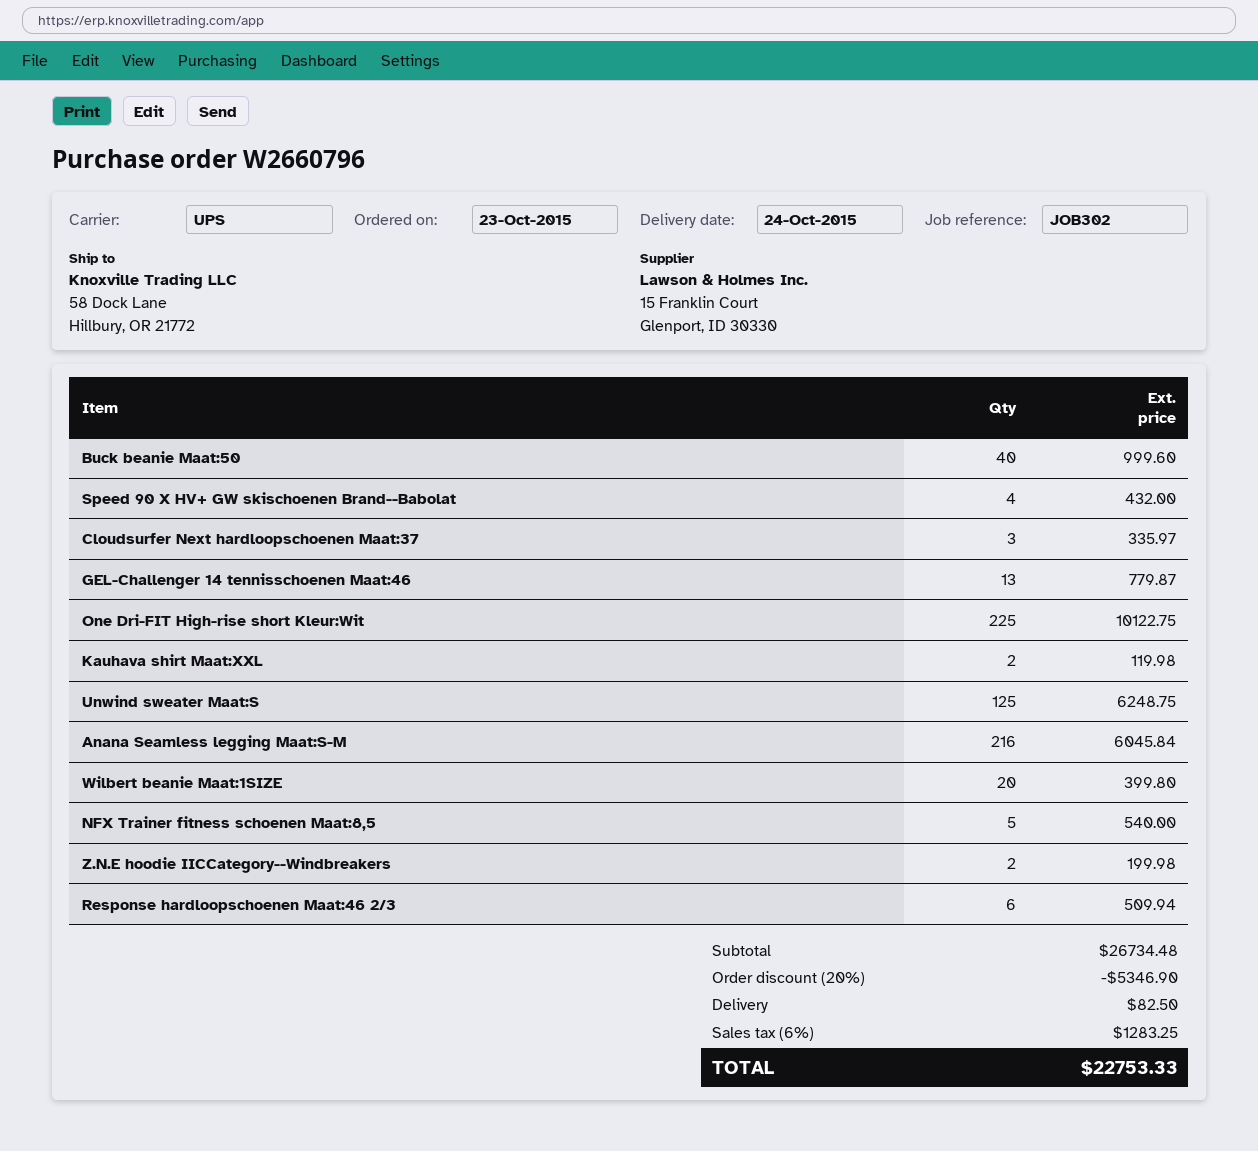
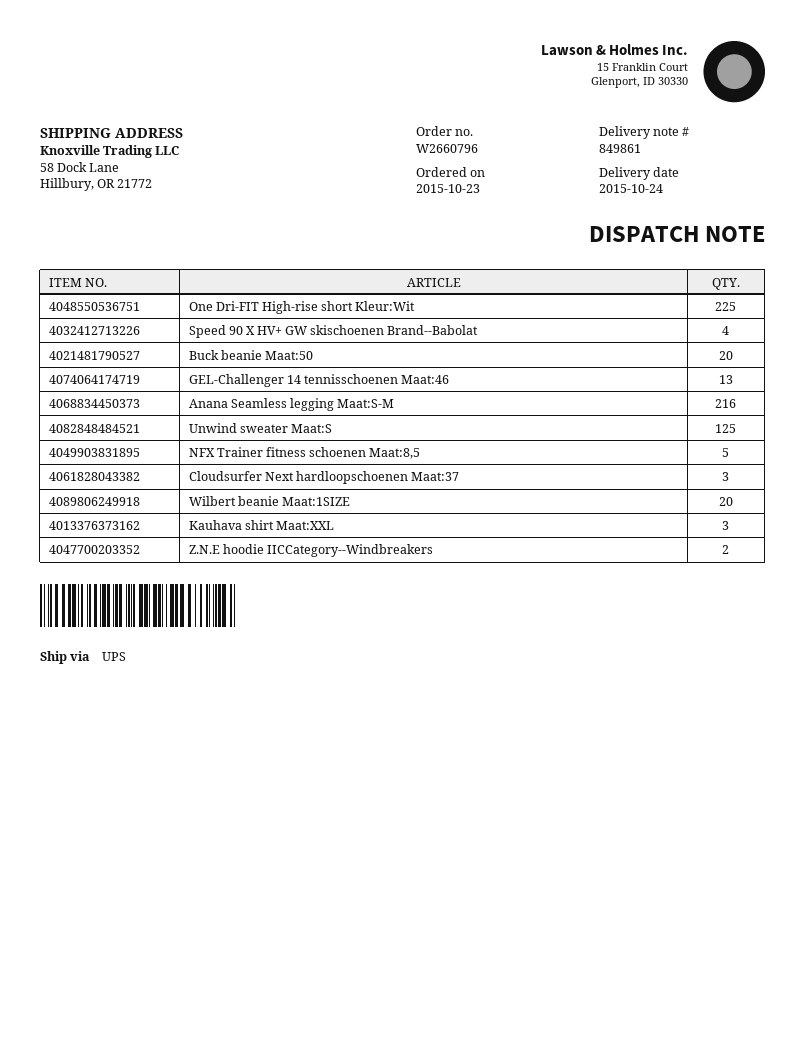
Buck beanie Maat:50: 40 -> 20
Kauhava shirt Maat:XXL: 2 -> 3
Response hardloopschoenen Maat:46 2/3: 6 -> none

